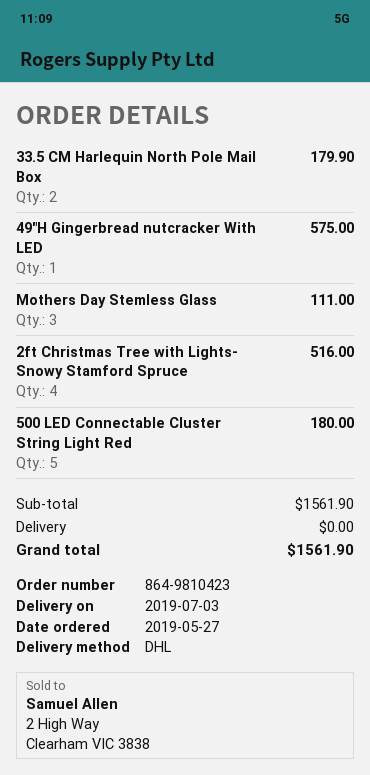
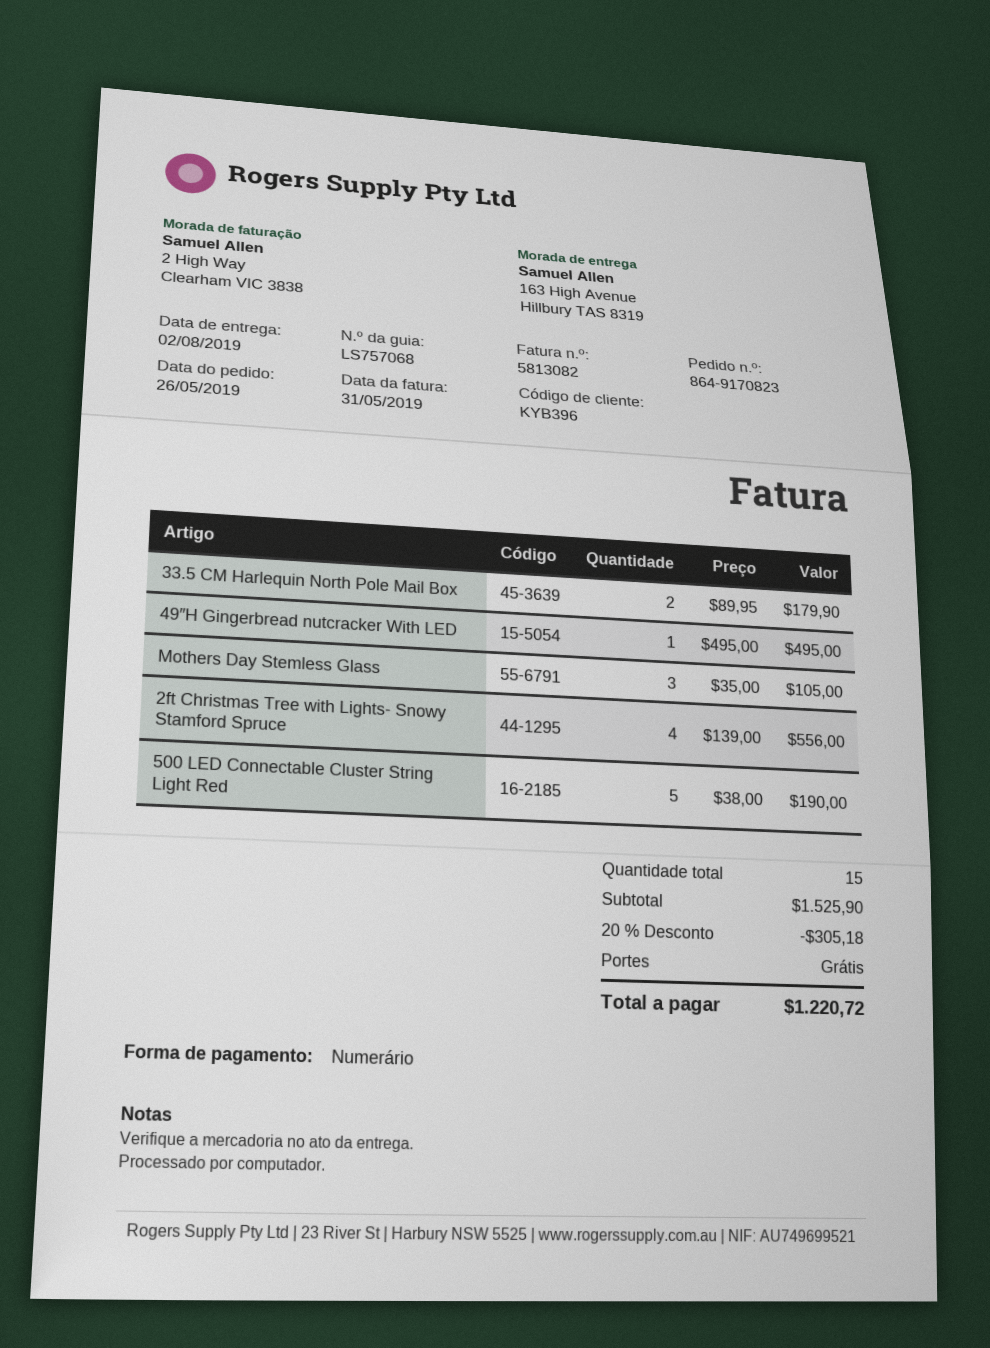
order number: 864-9810423 -> 864-9170823
order date: 2019-05-27 -> 2019-05-26
delivery date: 2019-07-03 -> 2019-08-02
49″H Gingerbread nutcracker With LED: 1 for 575.00 -> 1 for 495.00
Mothers Day Stemless Glass: 3 for 111.00 -> 3 for 105.00
2ft Christmas Tree with Lights- Snowy Stamford Spruce: 4 for 516.00 -> 4 for 556.00
500 LED Connectable Cluster String Light Red: 5 for 180.00 -> 5 for 190.00
subtotal: 1561.90 -> 1525.90
discount: none -> 20% = 305.18
total: 1561.90 -> 1220.72

